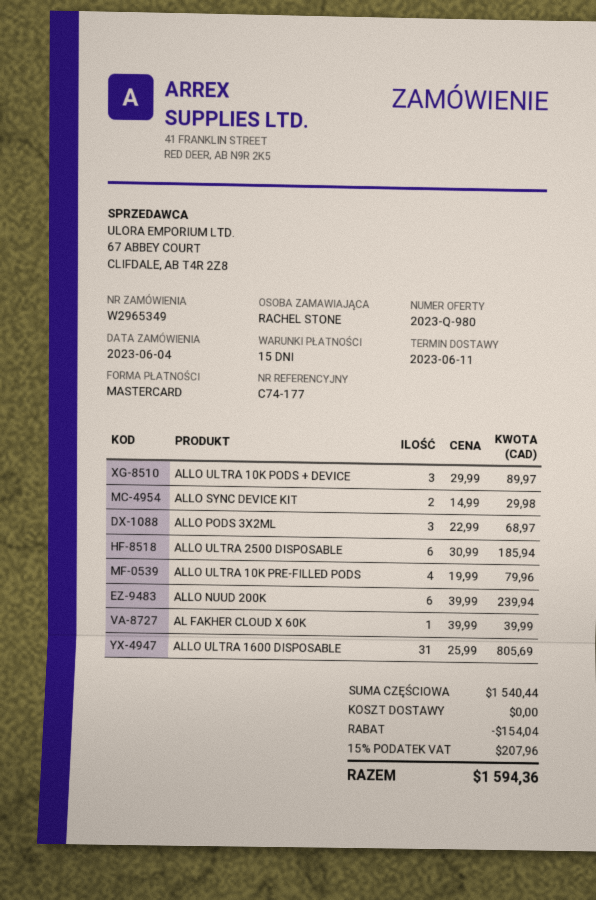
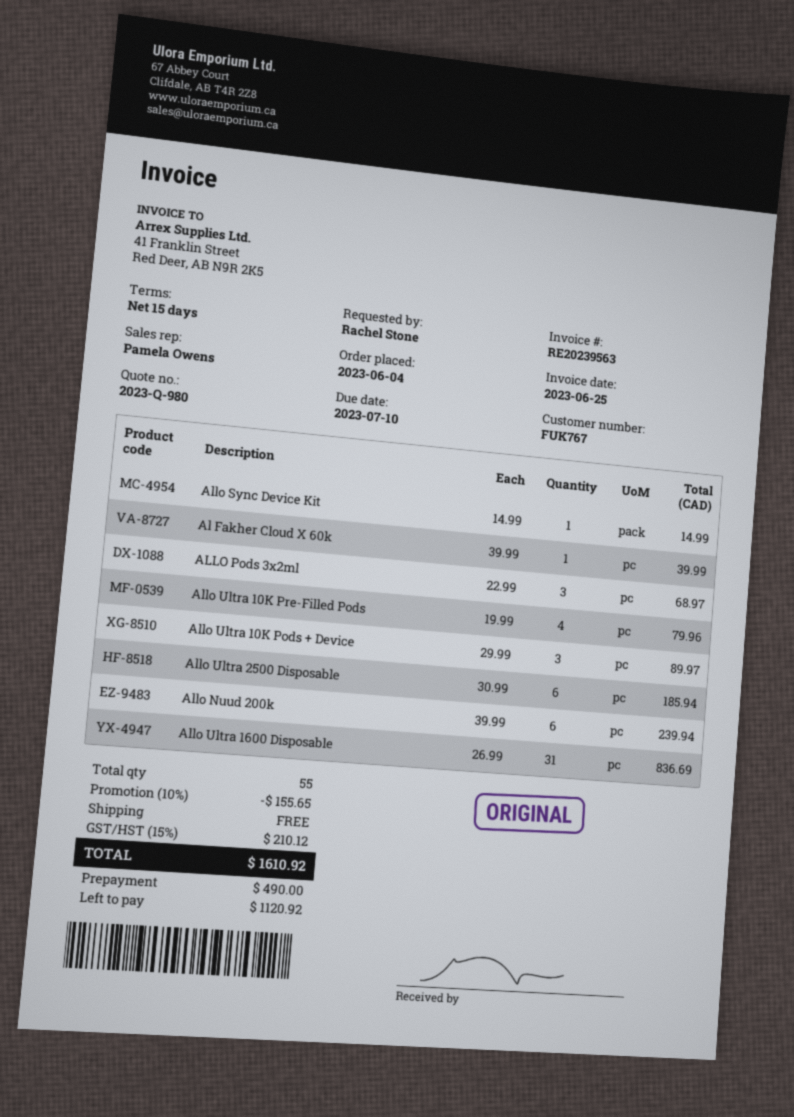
ALLO SYNC DEVICE KIT: 2 x 14.99 = 29.98 -> 1 x 14.99 = 14.99
ALLO ULTRA 1600 DISPOSABLE: 31 x 25.99 = 805.69 -> 31 x 26.99 = 836.69
discount: 154.04 -> 155.65
tax: 15% = 207.96 -> 15% = 210.12
total: 1594.36 -> 1610.92

